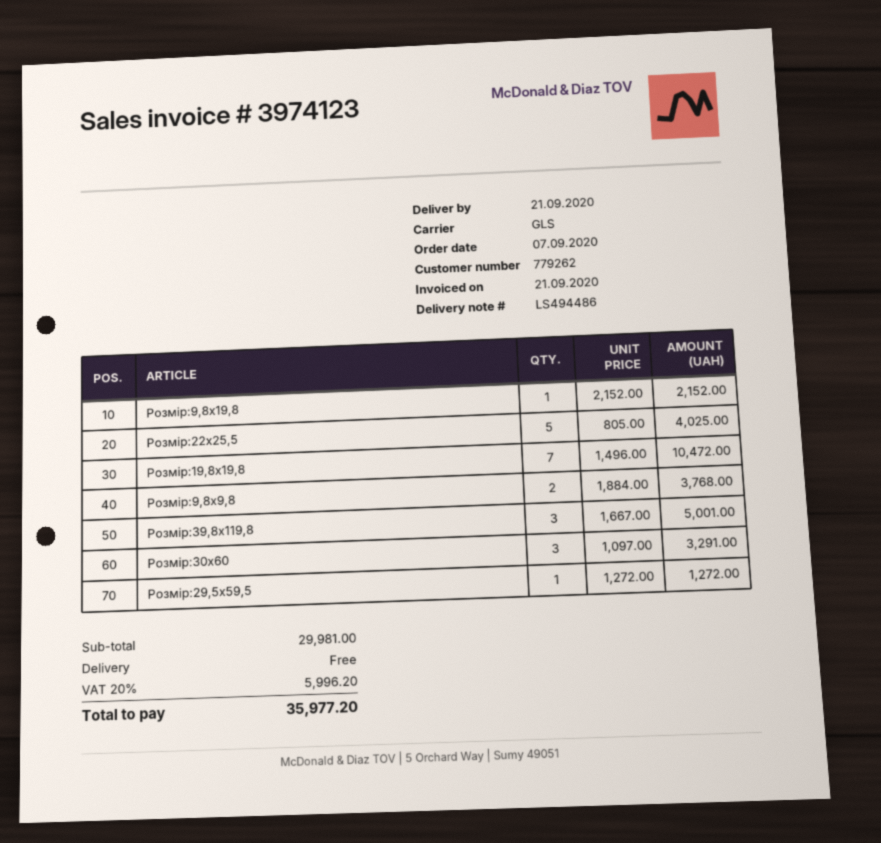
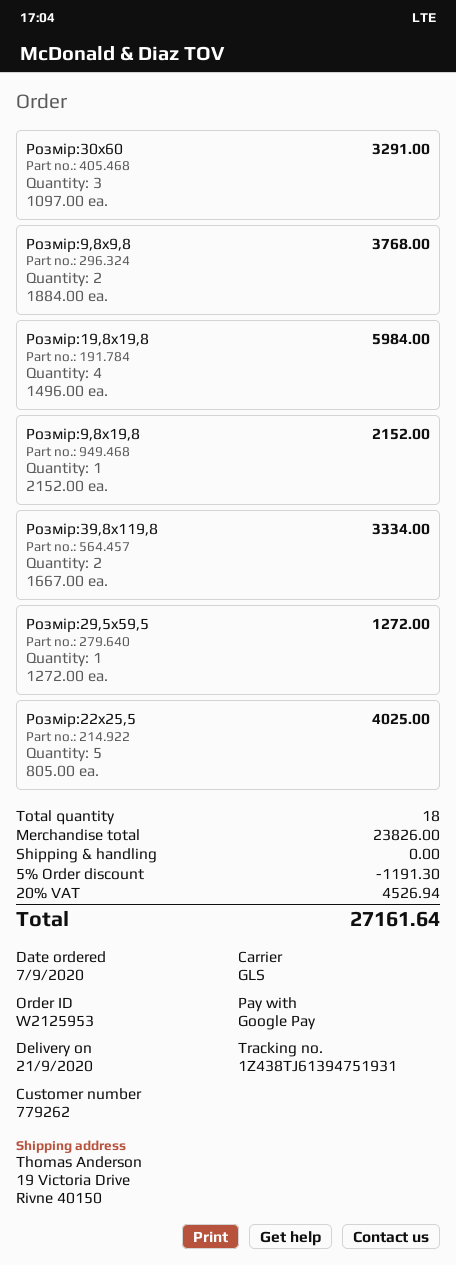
Розмір:19,8x19,8: 7 x 1496.00 = 10472.00 -> 4 x 1496.00 = 5984.00
Розмір:39,8x119,8: 3 x 1667.00 = 5001.00 -> 2 x 1667.00 = 3334.00
subtotal: 29981.00 -> 23826.00
discount: none -> 5% = 1191.30
tax: 20% = 5996.20 -> 20% = 4526.94
total: 35977.20 -> 27161.64

